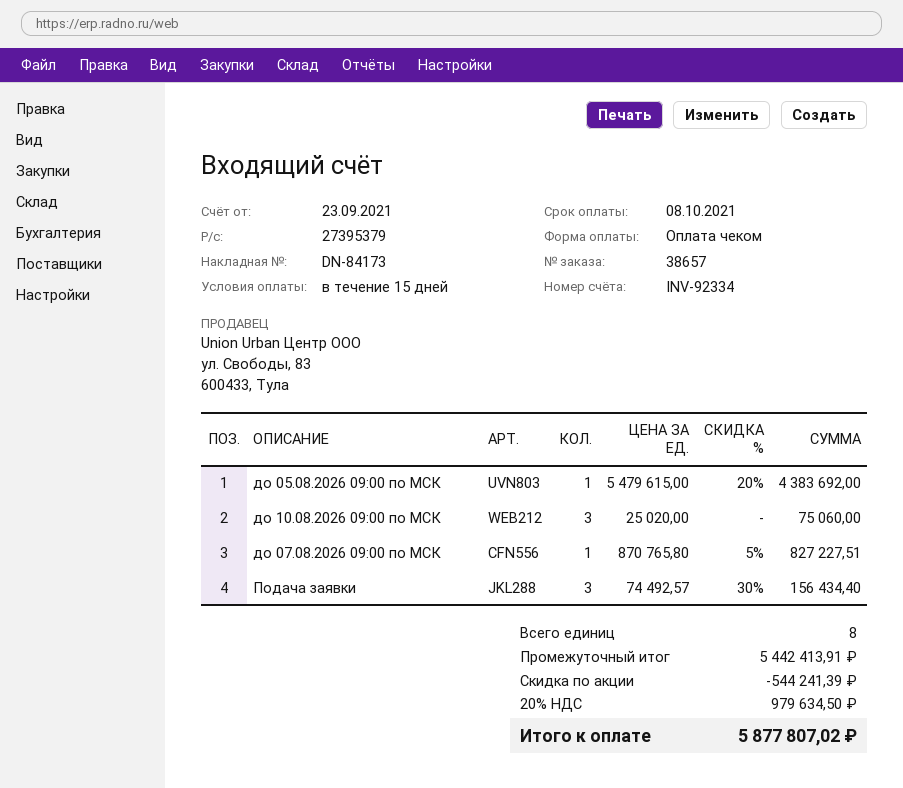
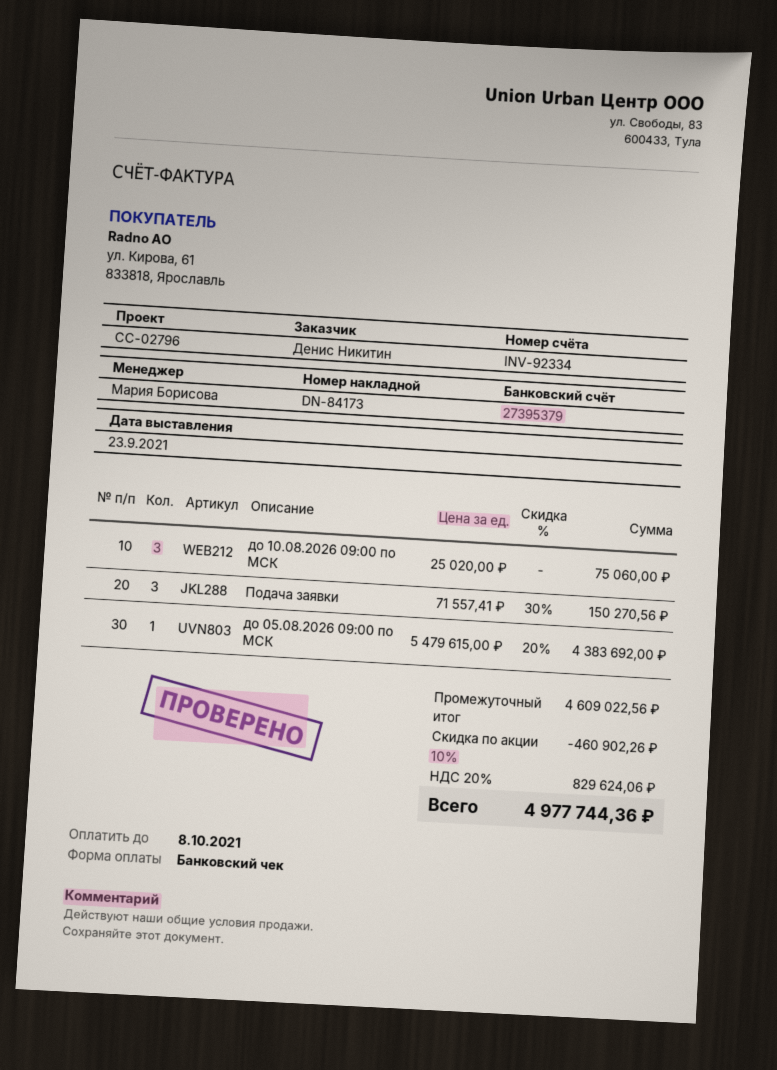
до 07.08.2026 09:00 по МСК: 1 x 870765.80 - 5% = 827227.51 -> none
Подача заявки: 3 x 74492.57 - 30% = 156434.40 -> 3 x 71557.41 - 30% = 150270.56
subtotal: 5442413.91 -> 4609022.56
discount: 544241.39 -> 460902.26
tax: 20% = 979634.50 -> 20% = 829624.06
total: 5877807.02 -> 4977744.36

